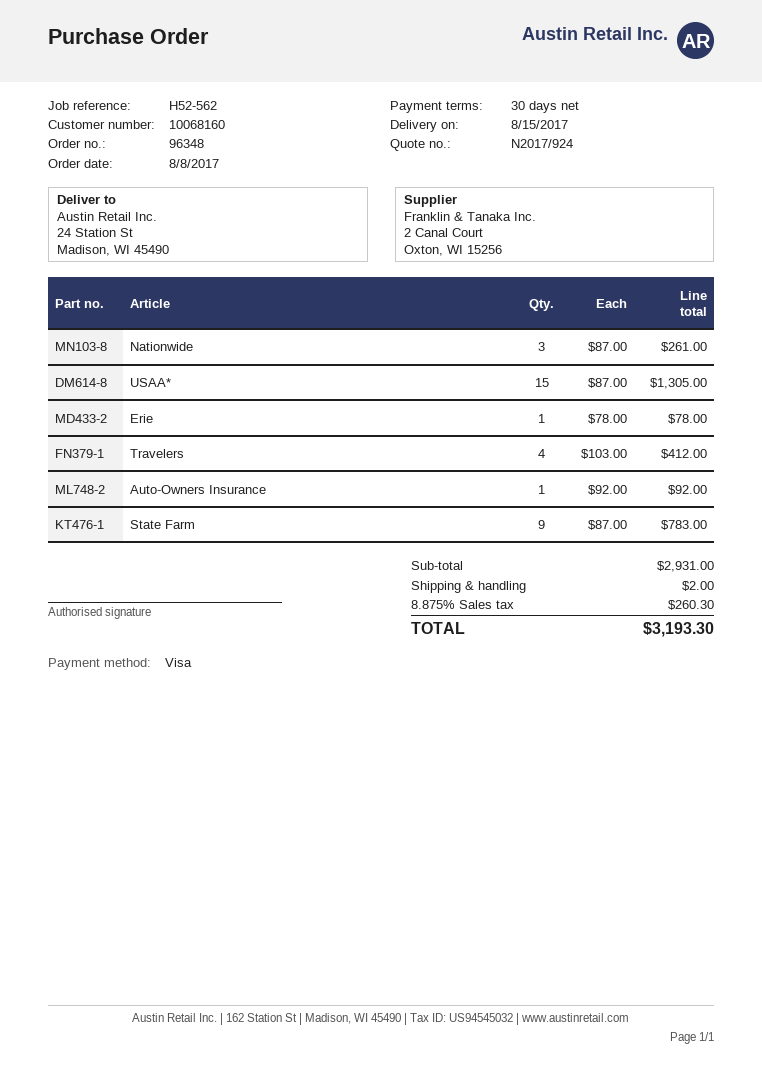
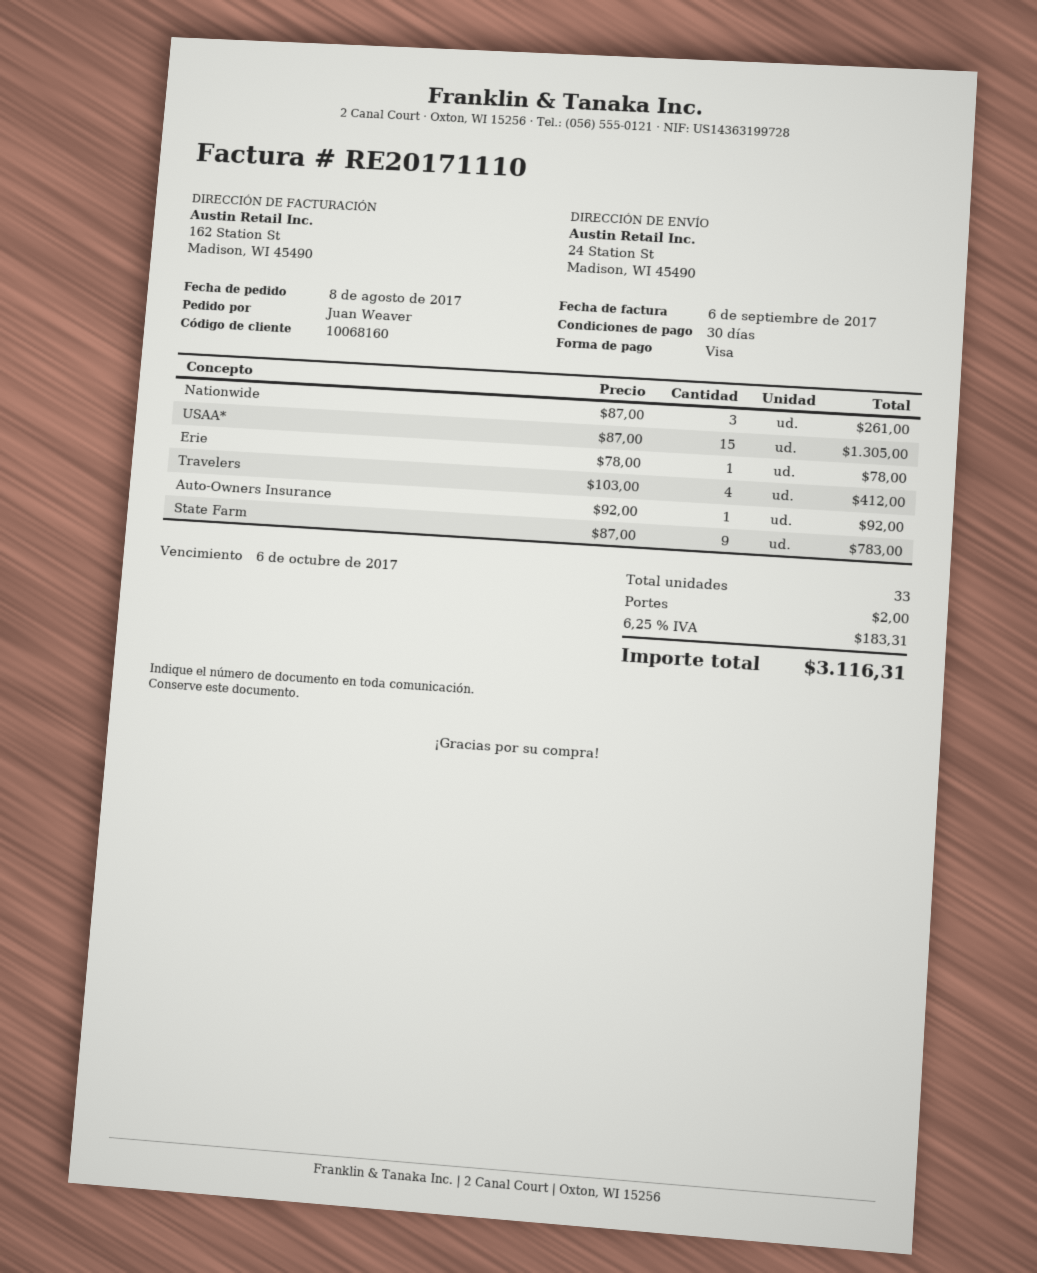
tax: 8.875% = 260.30 -> 6.25% = 183.31
total: 3193.30 -> 3116.31

